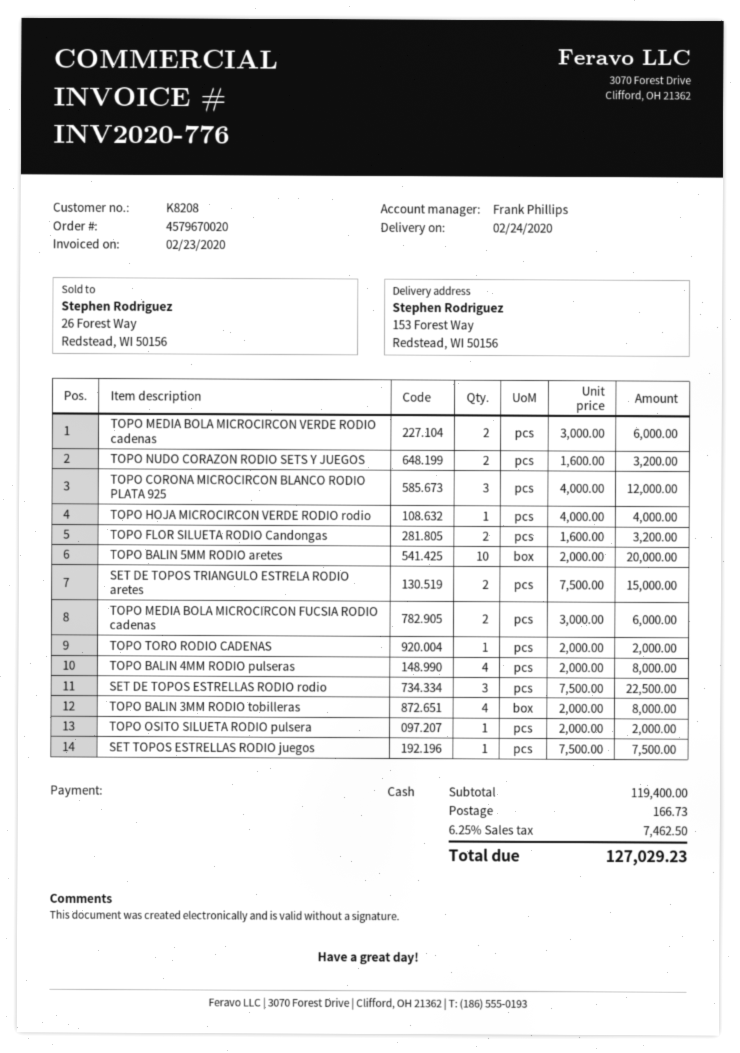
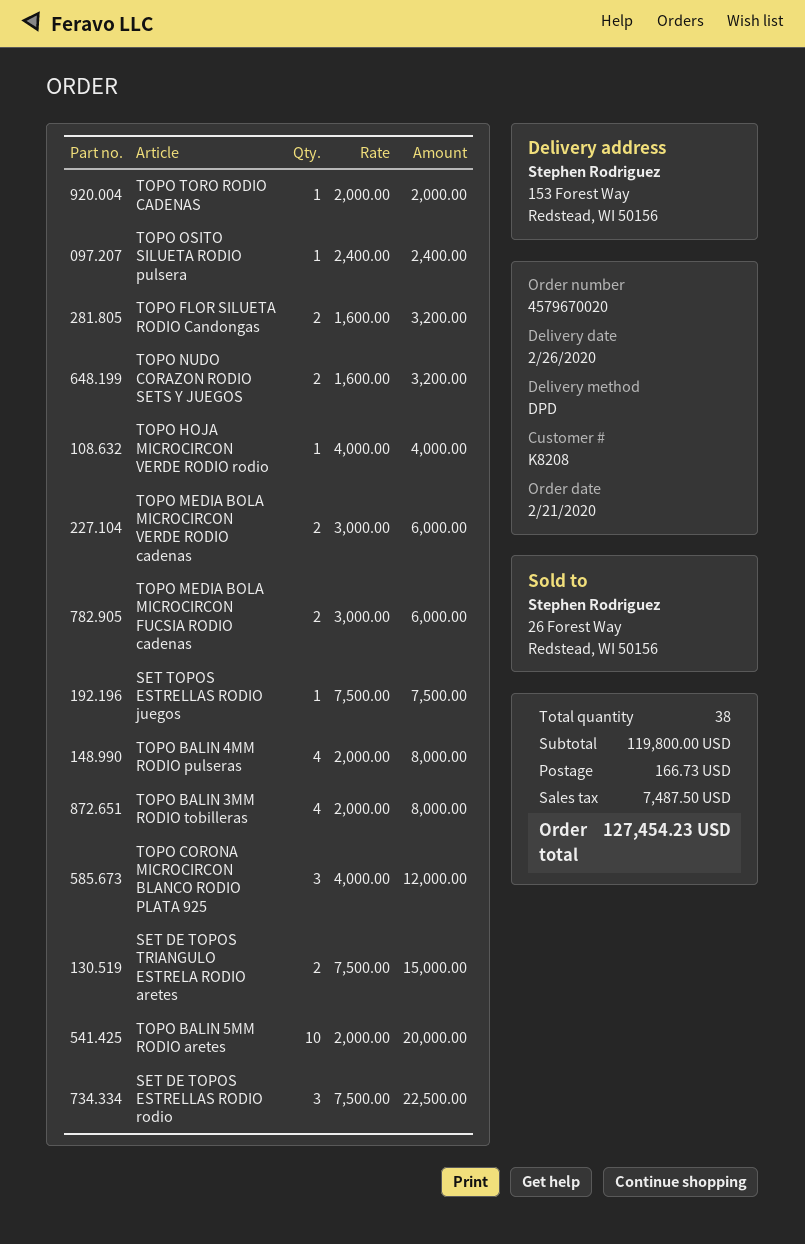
delivery date: 2020-02-24 -> 2020-02-26
TOPO OSITO SILUETA RODIO pulsera: 1 x 2000.00 = 2000.00 -> 1 x 2400.00 = 2400.00
subtotal: 119400.00 -> 119800.00
tax: 7462.50 -> 7487.50
total: 127029.23 -> 127454.23

